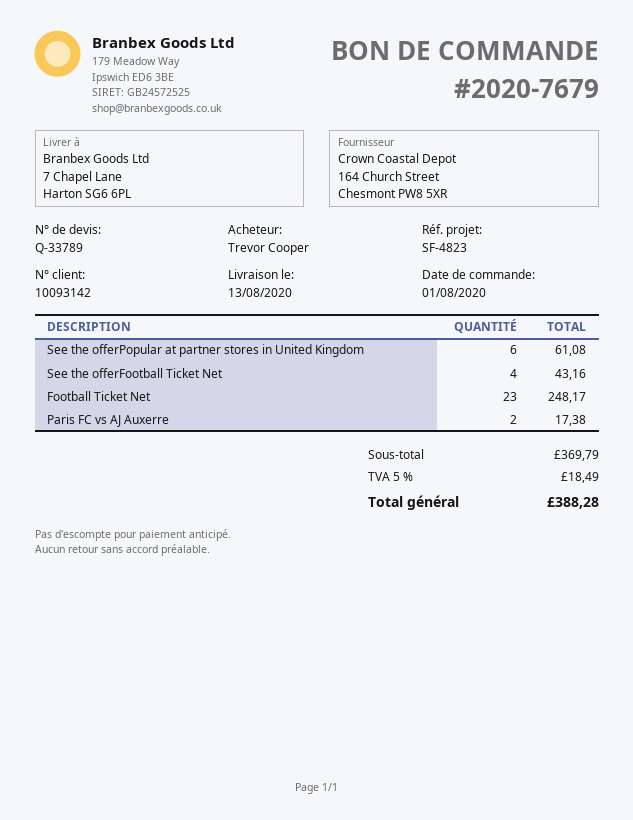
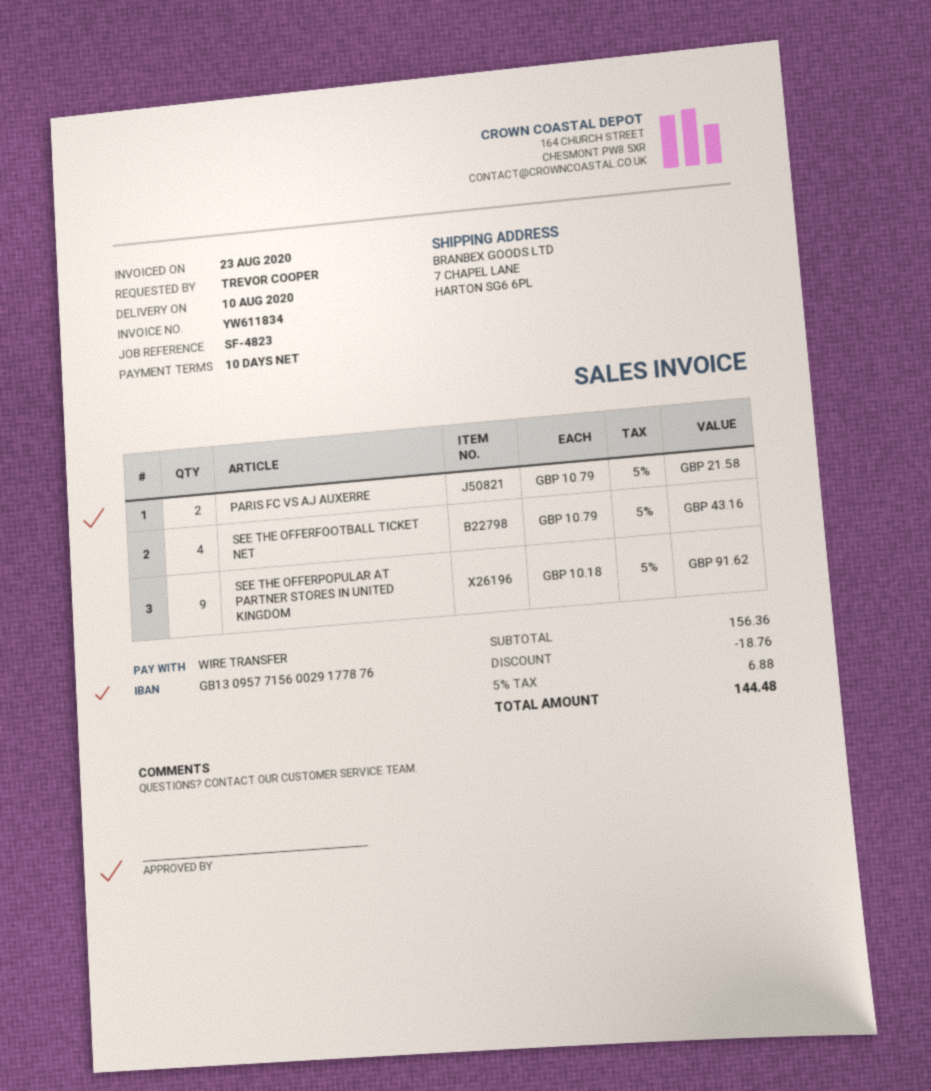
delivery date: 2020-08-13 -> 2020-08-10
See the offerPopular at partner stores in United Kingdom: 6 for 61.08 -> 9 for 91.62
Football Ticket Net: 23 for 248.17 -> none
Paris FC vs AJ Auxerre: 2 for 17.38 -> 2 for 21.58
subtotal: 369.79 -> 156.36
discount: none -> 18.76
tax: 5% = 18.49 -> 5% = 6.88
total: 388.28 -> 144.48

